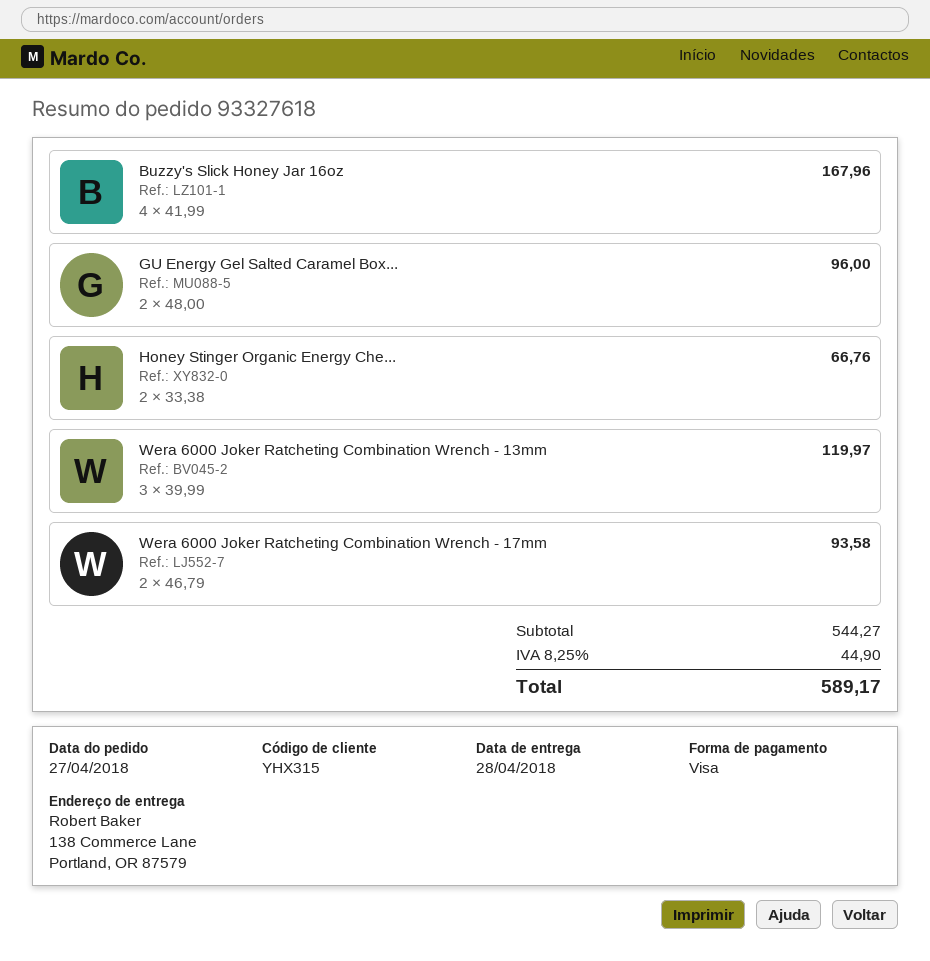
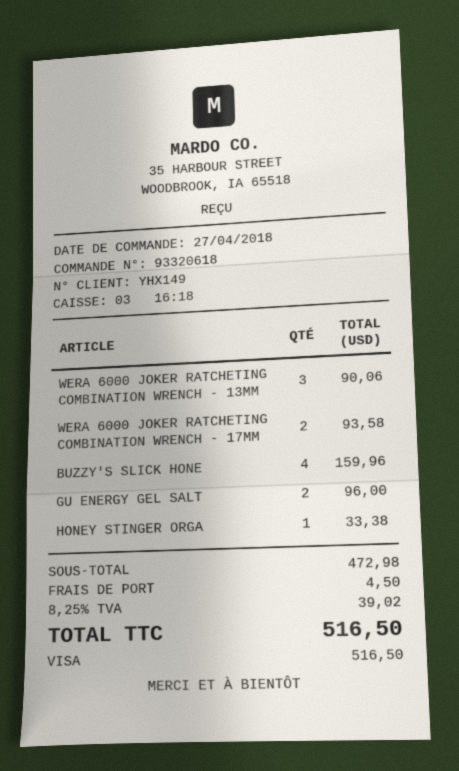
order number: 93327618 -> 93320618
customer number: YHX315 -> YHX149
Buzzy's Slick Honey Jar 16oz: 4 for 167.96 -> 4 for 159.96
Honey Stinger Organic Energy Che...: 2 for 66.76 -> 1 for 33.38
Wera 6000 Joker Ratcheting Combination Wrench - 13mm: 3 for 119.97 -> 3 for 90.06
subtotal: 544.27 -> 472.98
shipping: none -> 4.50
tax: 8.25% = 44.90 -> 8.25% = 39.02
total: 589.17 -> 516.50

